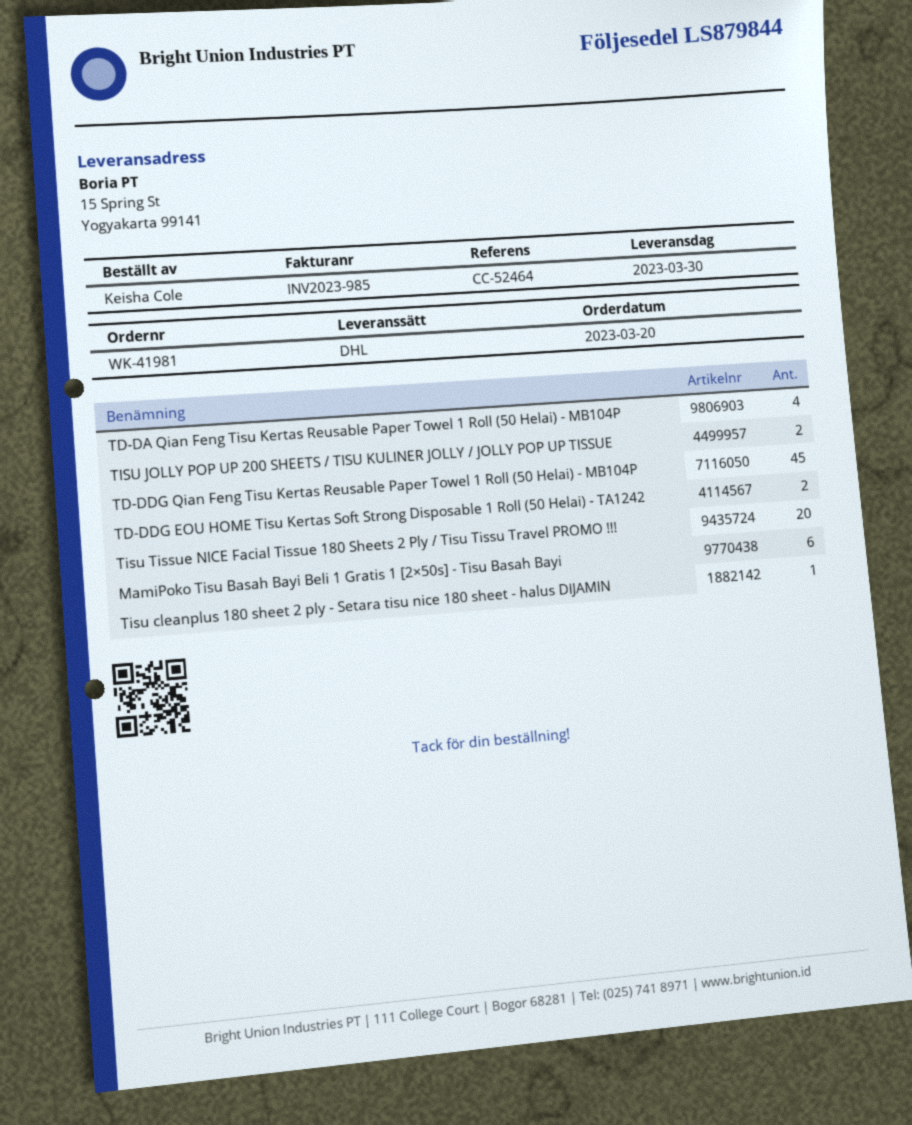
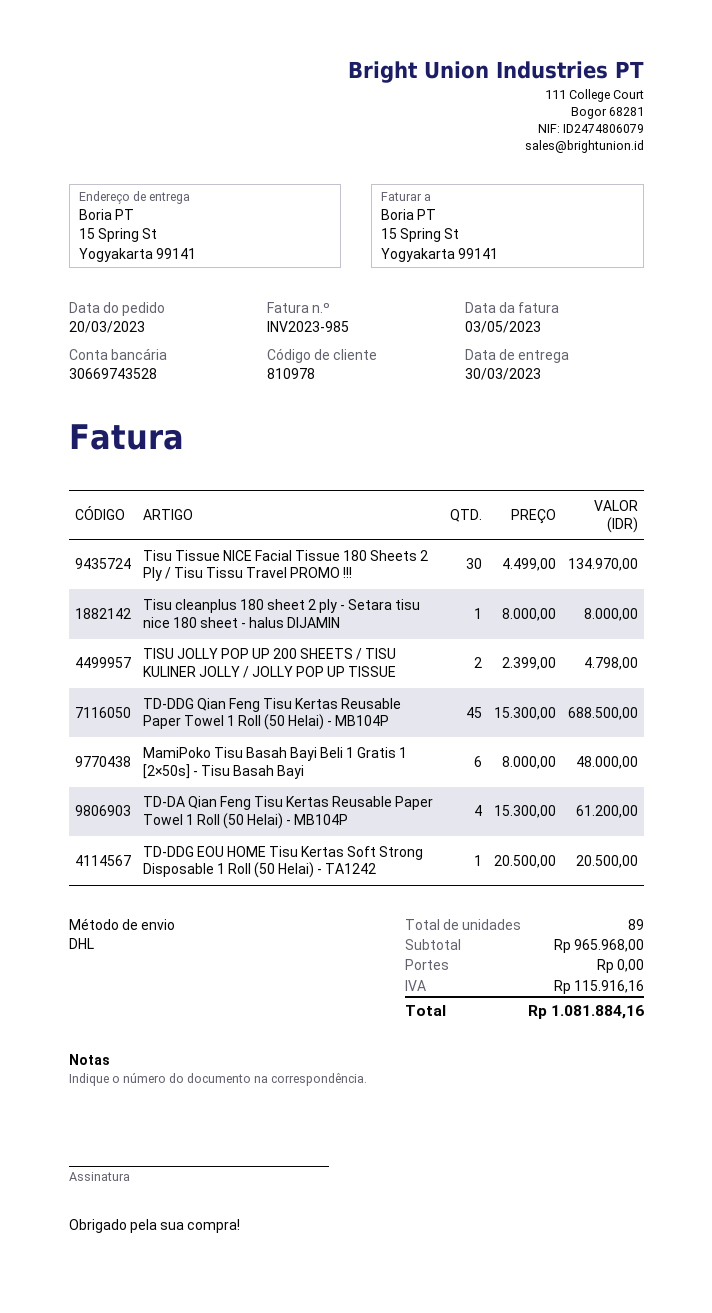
TD-DDG EOU HOME Tisu Kertas Soft Strong Disposable 1 Roll (50 Helai) - TA1242: 2 -> 1
Tisu Tissue NICE Facial Tissue 180 Sheets 2 Ply / Tisu Tissu Travel PROMO !!!: 20 -> 30

